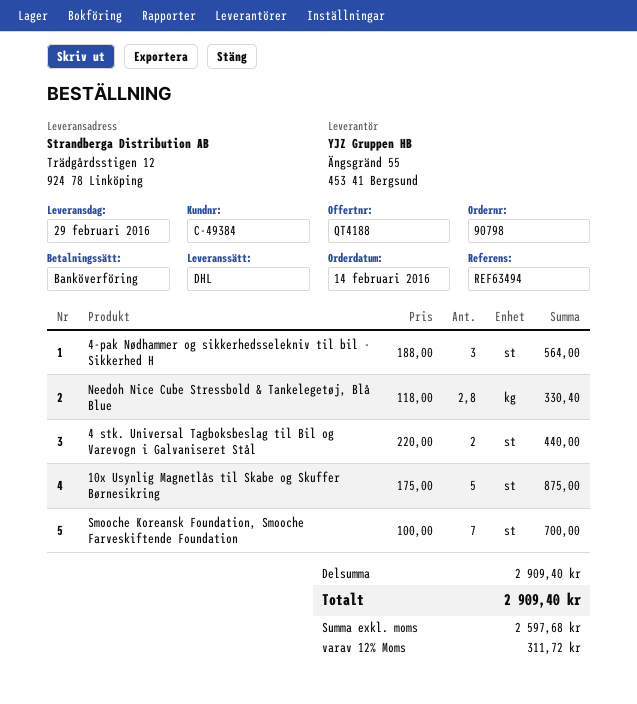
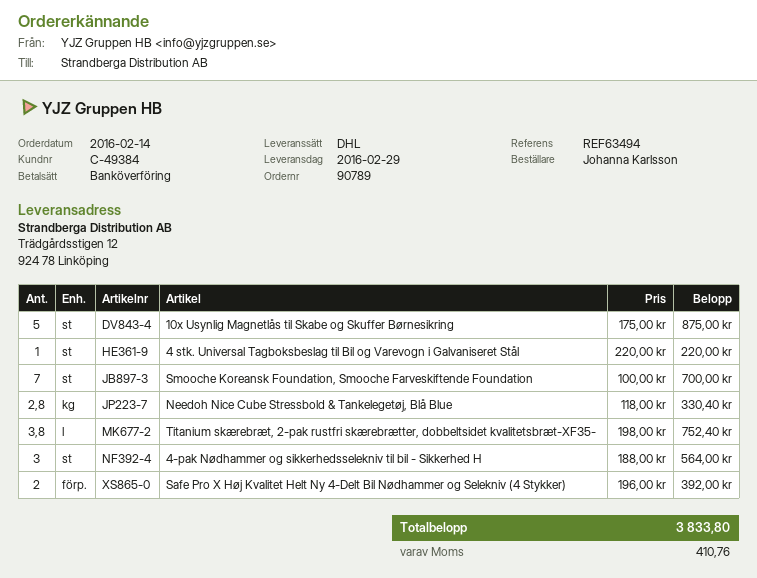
order number: 90798 -> 90789
4 stk. Universal Tagboksbeslag til Bil og Varevogn i Galvaniseret Stål: 2 x 220.00 = 440.00 -> 1 x 220.00 = 220.00
Titanium skærebræt, 2-pak rustfri skærebrætter, dobbeltsidet kvalitetsbræt-XF35-: none -> 3.8 x 198.00 = 752.40
Safe Pro X Høj Kvalitet Helt Ny 4-Delt Bil Nødhammer og Selekniv (4 Stykker): none -> 2 x 196.00 = 392.00
tax: 311.72 -> 410.76
total: 2909.40 -> 3833.80

